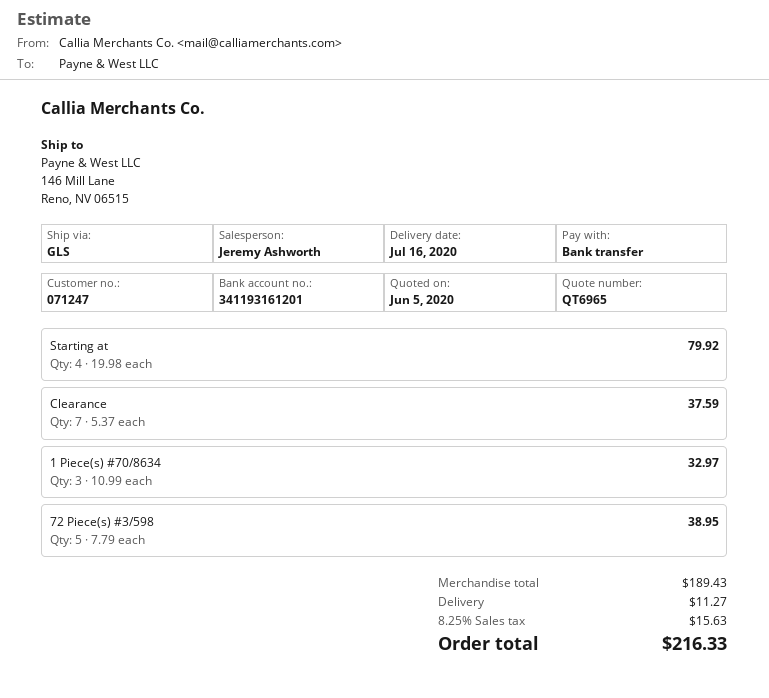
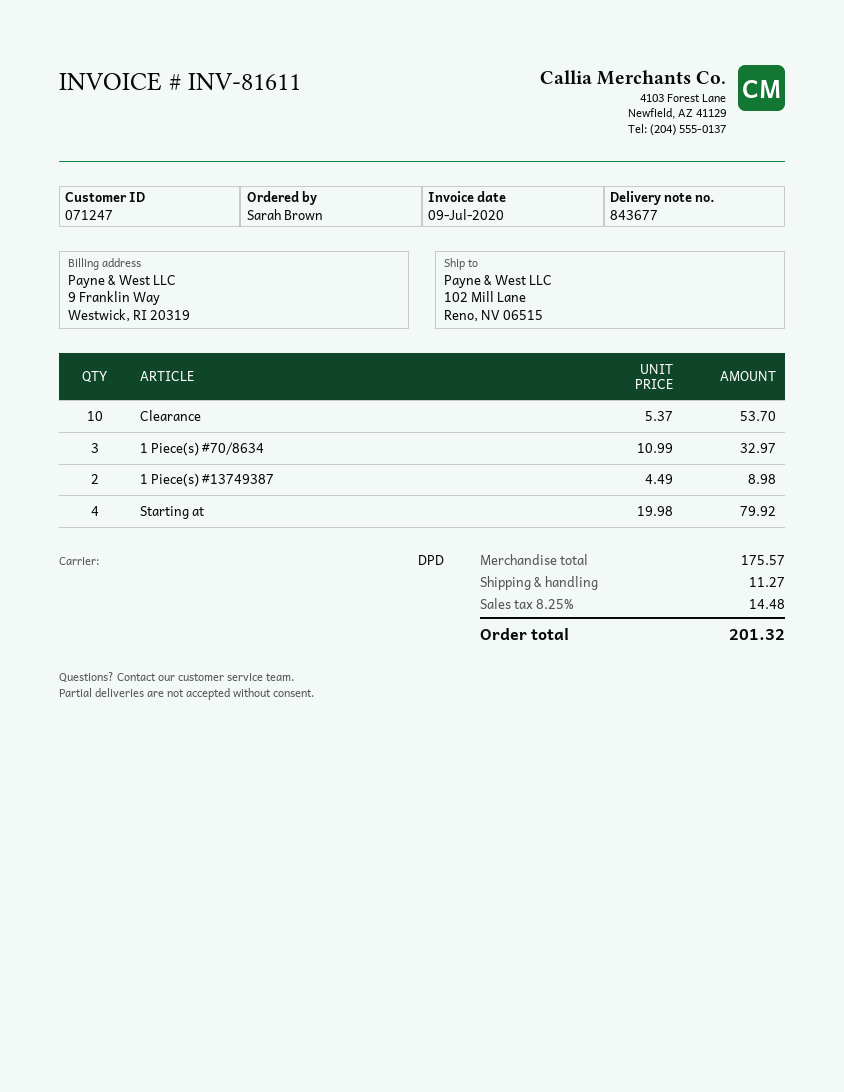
shipping method: GLS -> DPD
ship to: 146 Mill Lane, Reno, NV 06515 -> 102 Mill Lane, Reno, NV 06515
Clearance: 7 x 5.37 = 37.59 -> 10 x 5.37 = 53.70
72 Piece(s) #3/598: 5 x 7.79 = 38.95 -> none
1 Piece(s) #13749387: none -> 2 x 4.49 = 8.98
subtotal: 189.43 -> 175.57
tax: 8.25% = 15.63 -> 8.25% = 14.48
total: 216.33 -> 201.32

